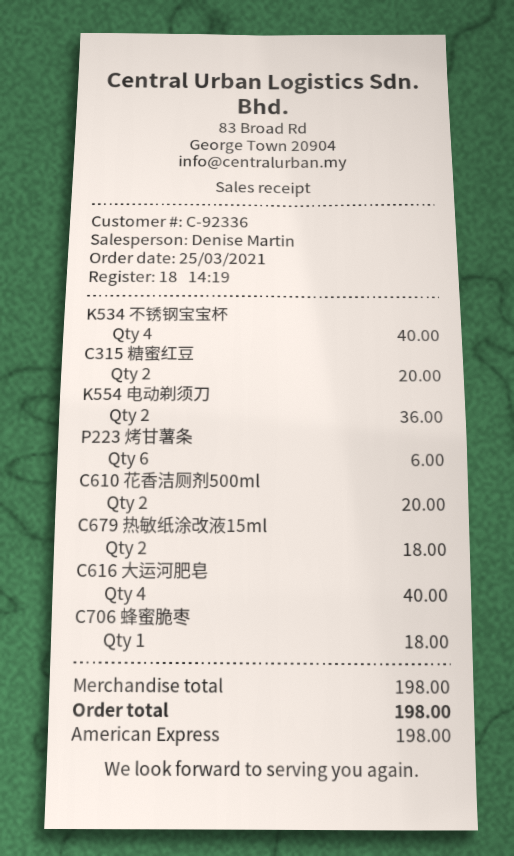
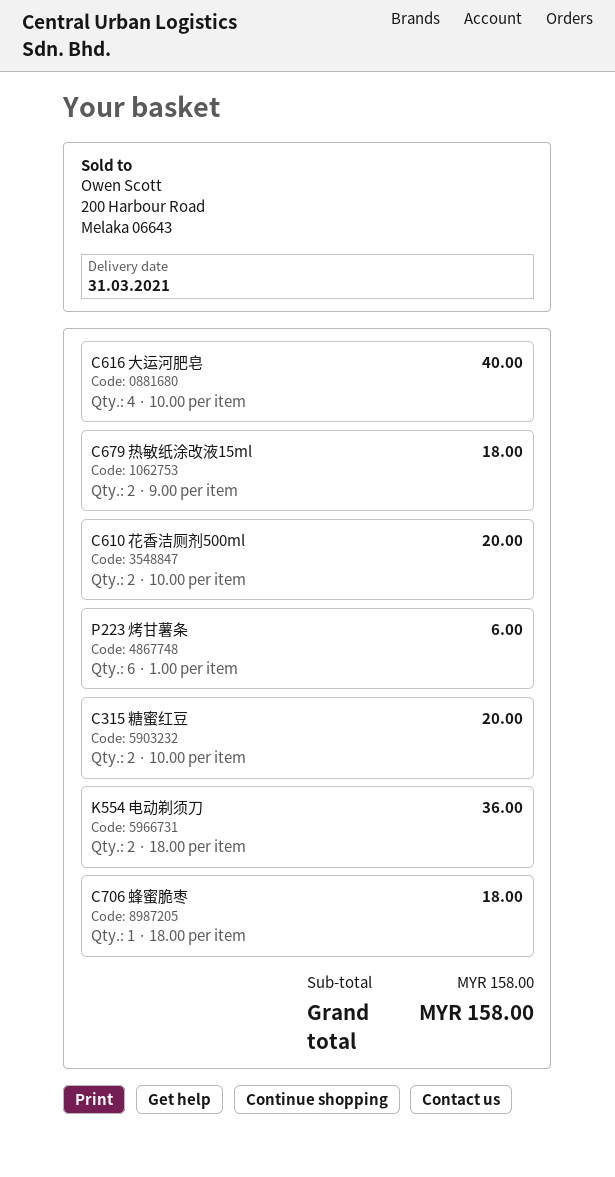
K534 不锈钢宝宝杯: 4 for 40.00 -> none
subtotal: 198.00 -> 158.00
total: 198.00 -> 158.00

